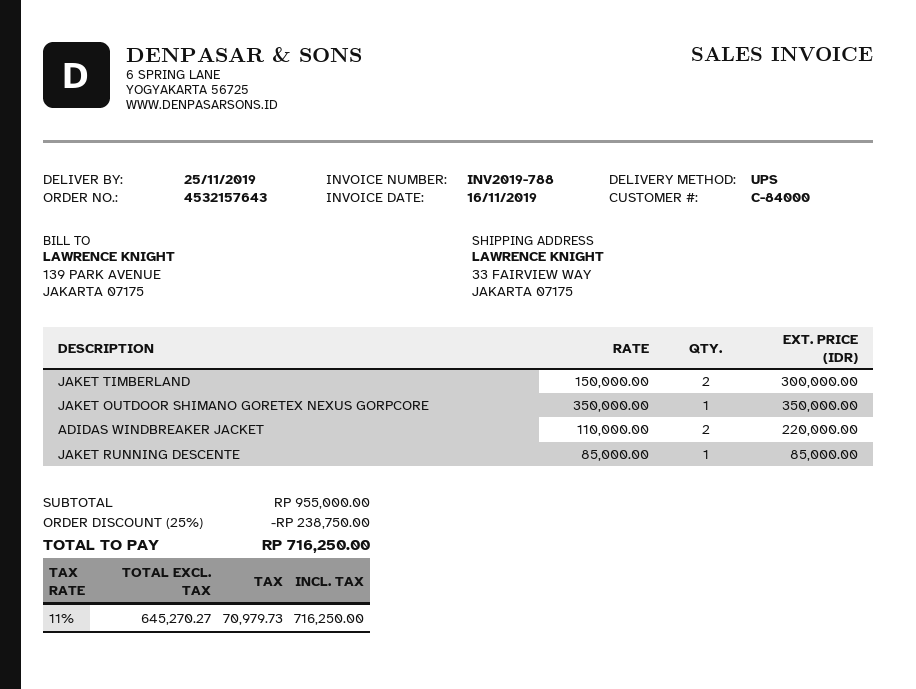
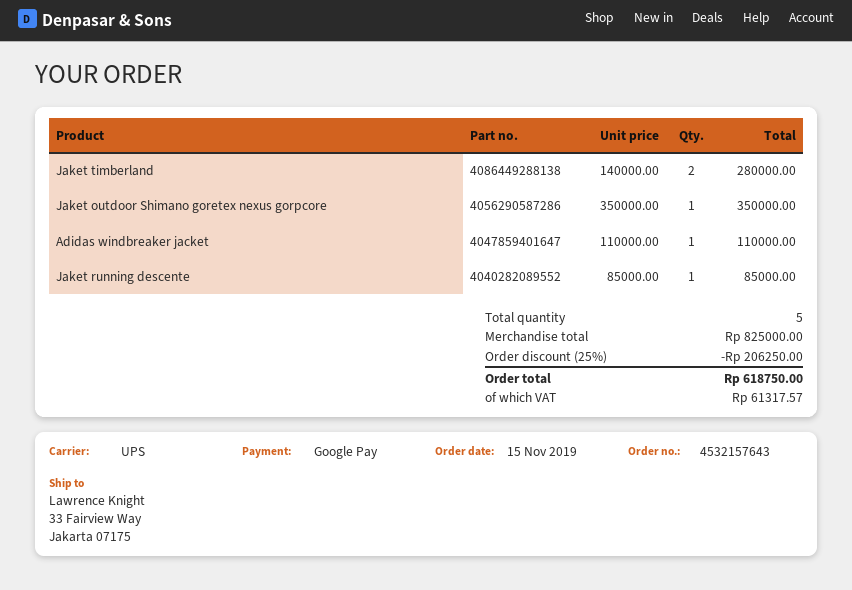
JAKET TIMBERLAND: 2 x 150000.00 = 300000.00 -> 2 x 140000.00 = 280000.00
ADIDAS WINDBREAKER JACKET: 2 x 110000.00 = 220000.00 -> 1 x 110000.00 = 110000.00
subtotal: 955000.00 -> 825000.00
discount: 25% = 238750.00 -> 25% = 206250.00
tax: 70979.73 -> 61317.57
total: 716250.00 -> 618750.00

